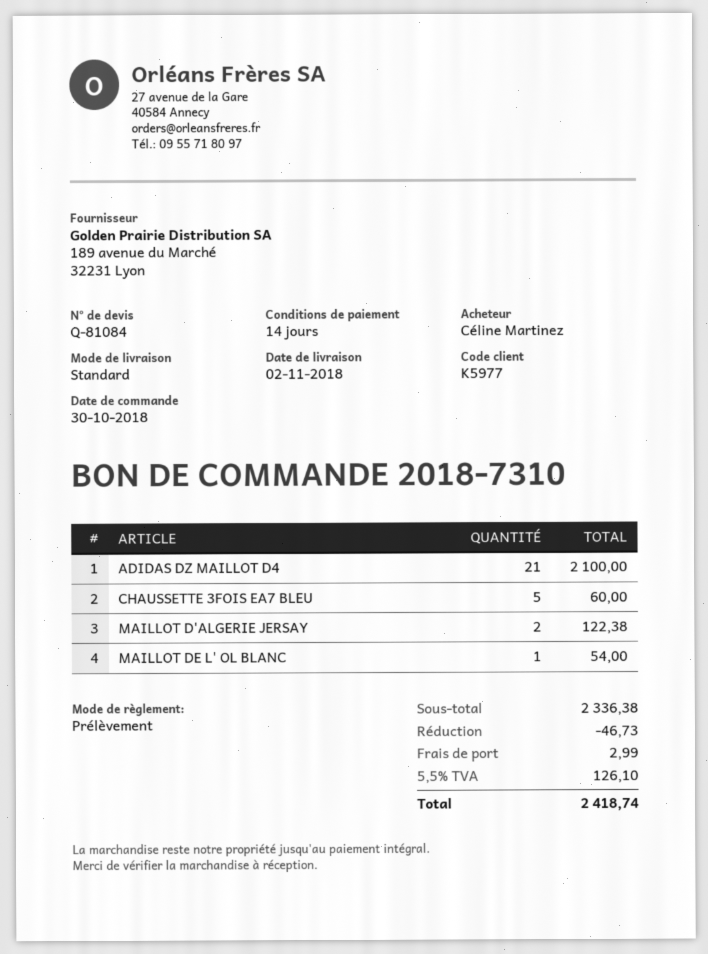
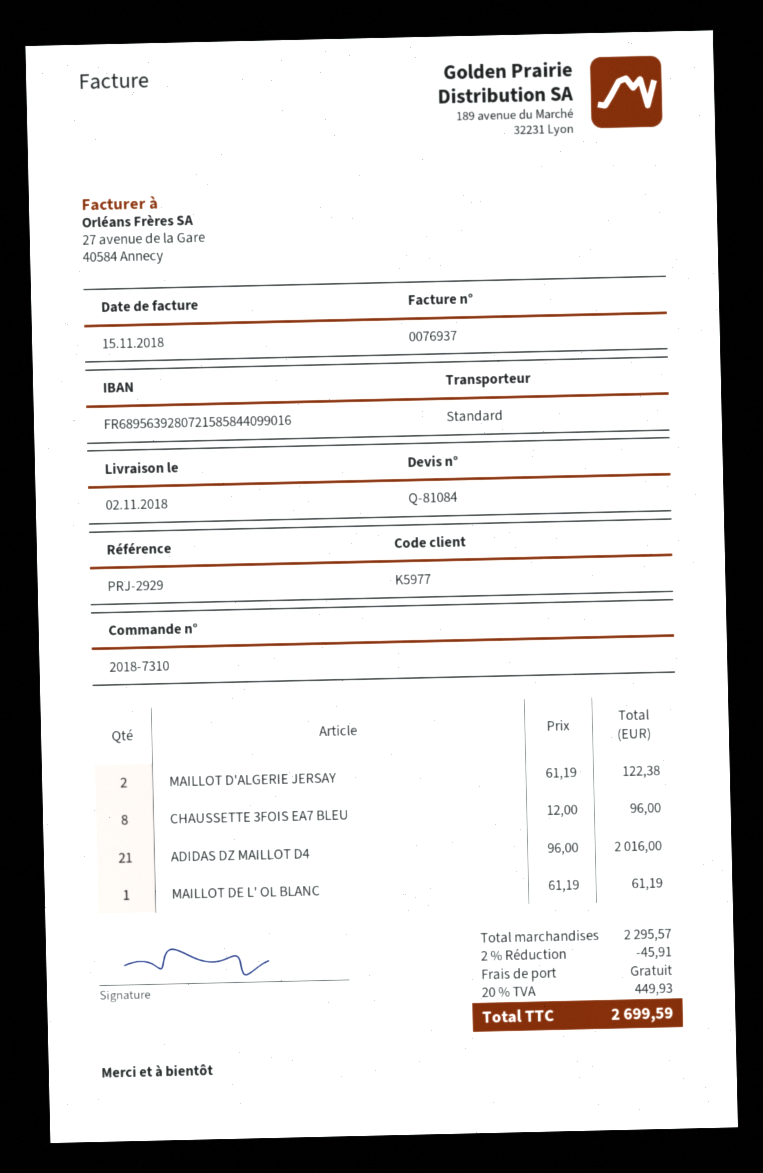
ADIDAS DZ MAILLOT D4: 21 for 2100.00 -> 21 for 2016.00
CHAUSSETTE 3FOIS EA7 BLEU: 5 for 60.00 -> 8 for 96.00
MAILLOT DE L' OL BLANC: 1 for 54.00 -> 1 for 61.19
subtotal: 2336.38 -> 2295.57
discount: 46.73 -> 45.91
shipping: 2.99 -> 0.00
tax: 5.5% = 126.10 -> 20% = 449.93
total: 2418.74 -> 2699.59

